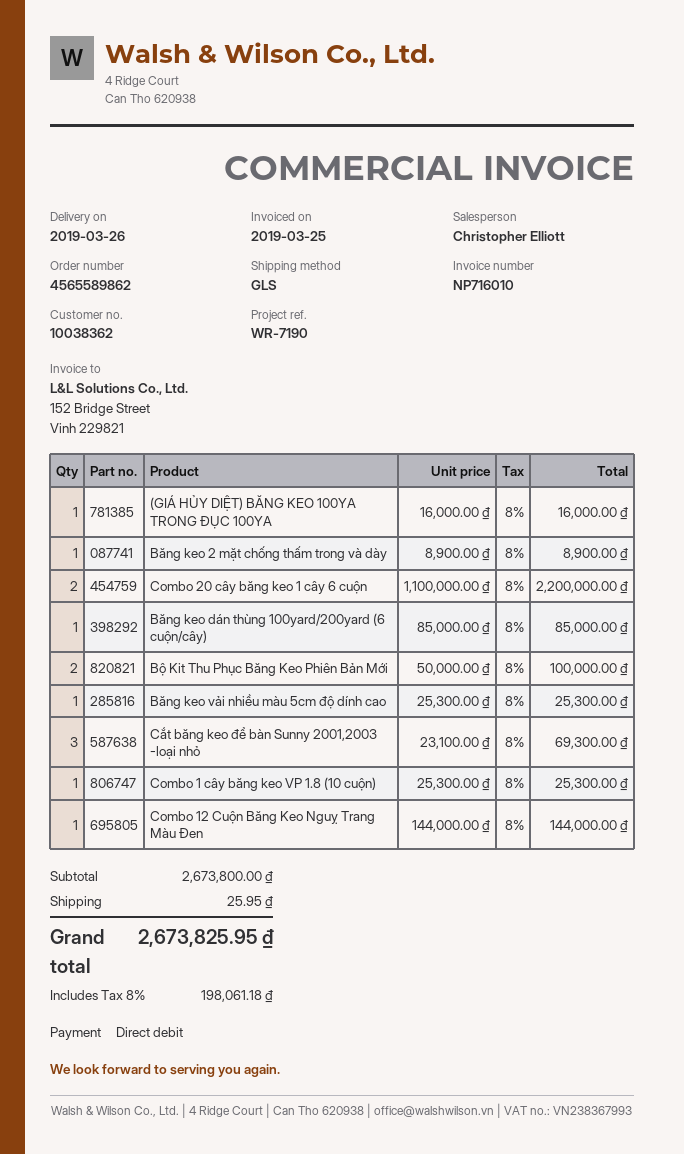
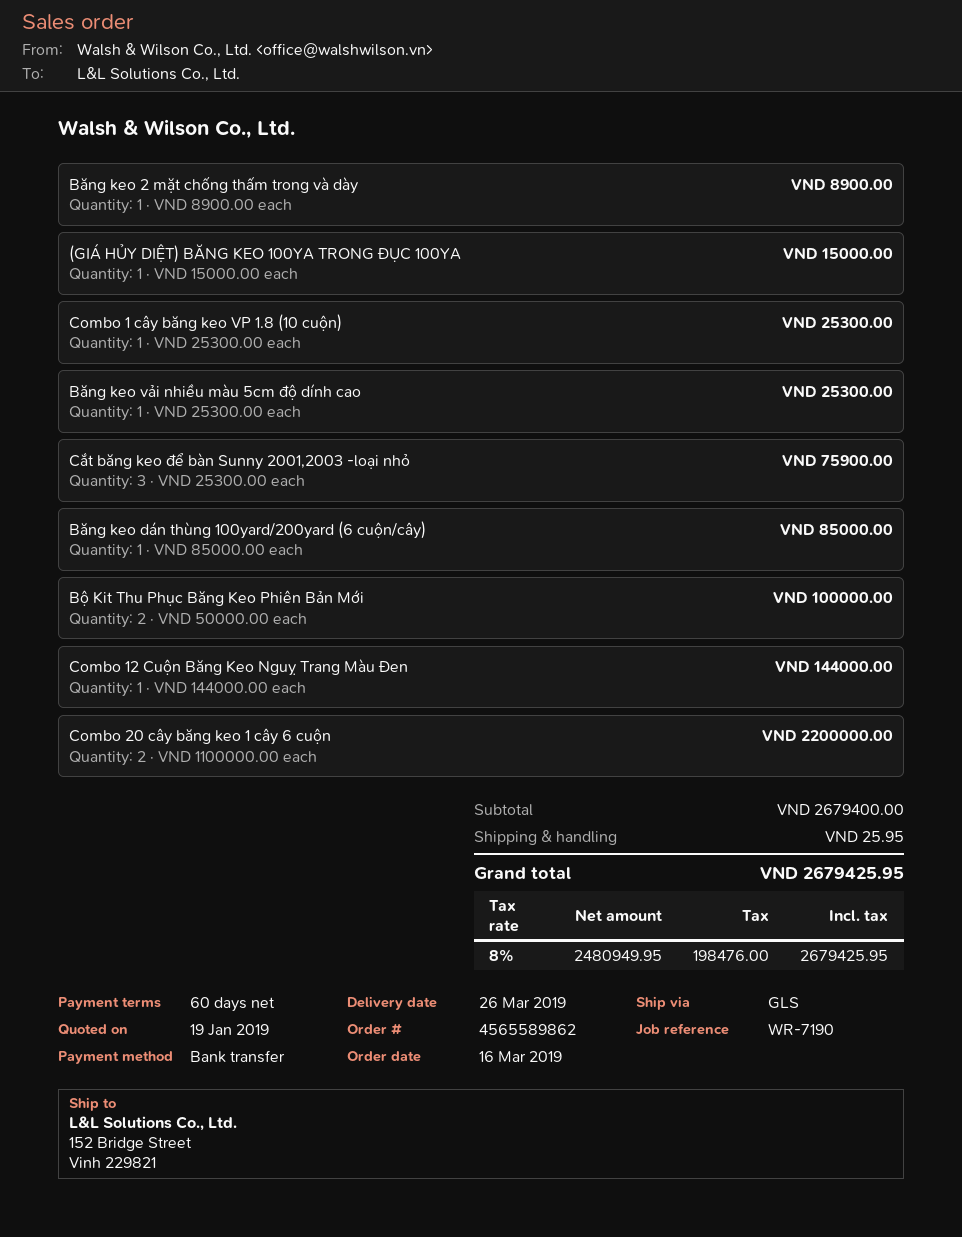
payment method: direct debit -> bank transfer
(GIÁ HỦY DIỆT) BĂNG KEO 100YA TRONG ĐỤC 100YA: 1 x 16000.00 = 16000.00 -> 1 x 15000.00 = 15000.00
Cắt băng keo để bàn Sunny 2001,2003 -loại nhỏ: 3 x 23100.00 = 69300.00 -> 3 x 25300.00 = 75900.00
subtotal: 2673800.00 -> 2679400.00
tax: 8% = 198061.18 -> 8% = 198476.00
total: 2673825.95 -> 2679425.95

